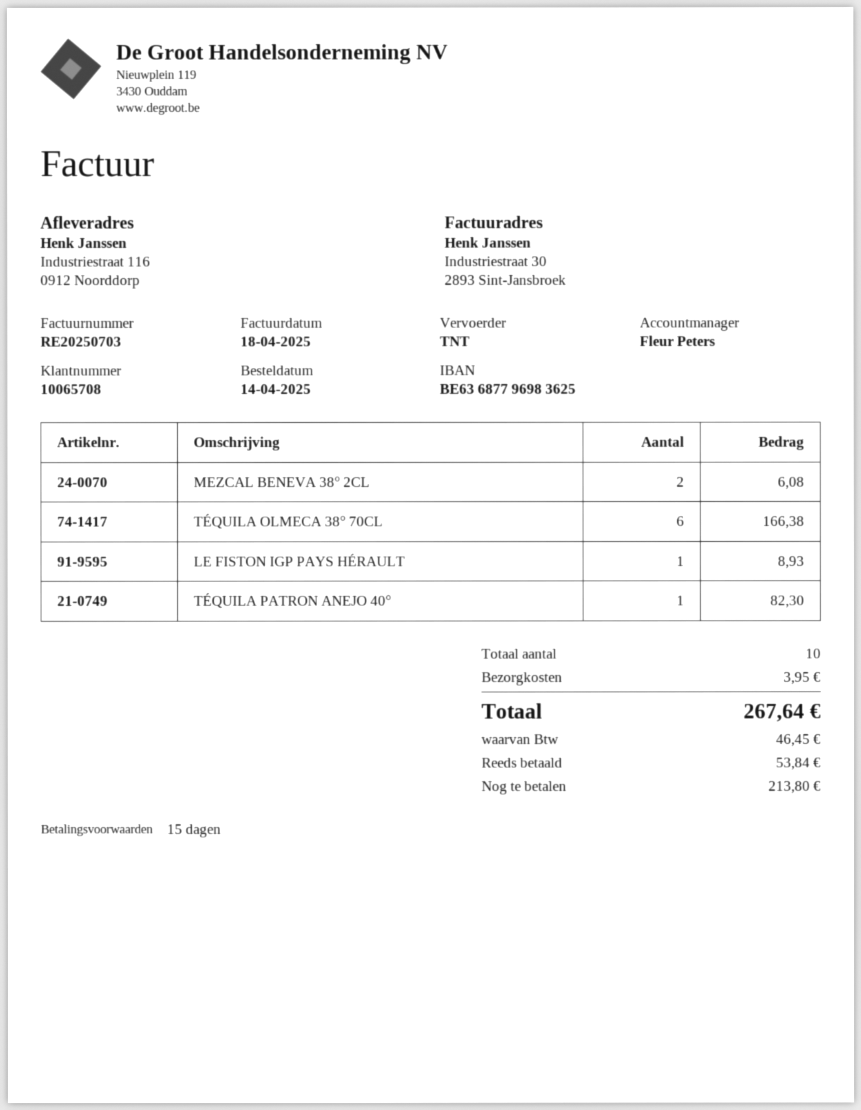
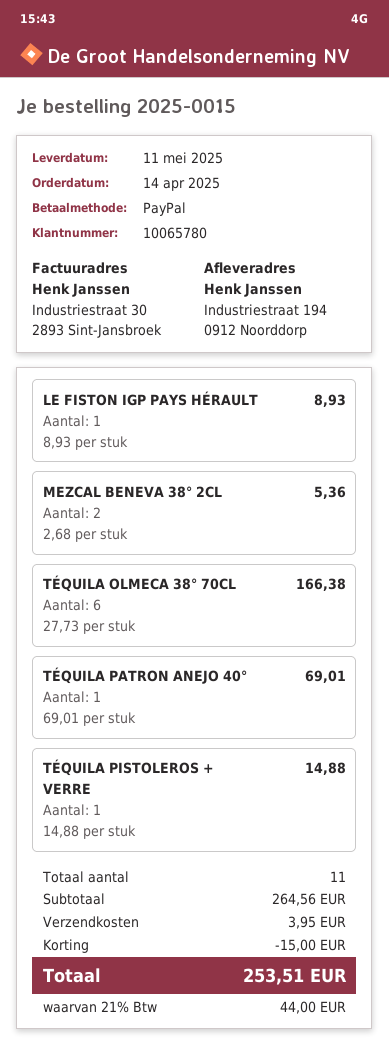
customer number: 10065708 -> 10065780
ship to: Industriestraat 116, 0912 Noorddorp -> Industriestraat 194, 0912 Noorddorp
MEZCAL BENEVA 38° 2CL: 2 for 6.08 -> 2 for 5.36
TÉQUILA PATRON ANEJO 40°: 1 for 82.30 -> 1 for 69.01
TÉQUILA PISTOLEROS + VERRE: none -> 1 for 14.88
total quantity: 10 -> 11
discount: none -> 15.00
tax: 46.45 -> 44.00
total: 267.64 -> 253.51

